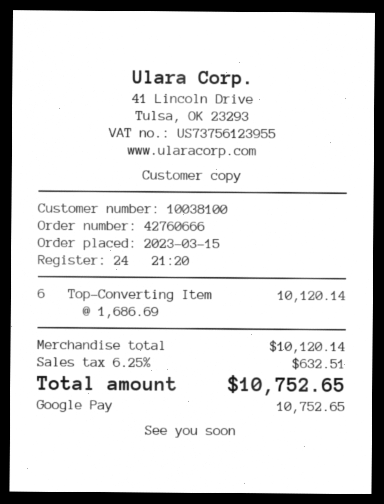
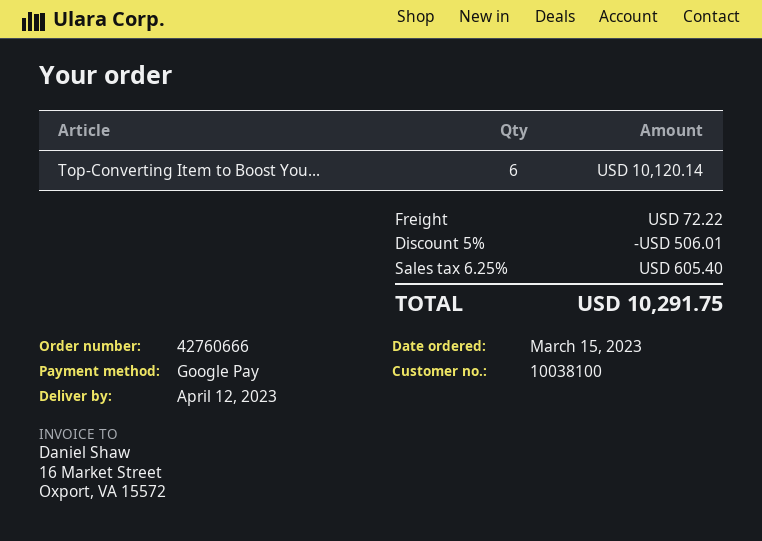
discount: none -> 5% = 506.01
shipping: none -> 72.22
tax: 6.25% = 632.51 -> 6.25% = 605.40
total: 10752.65 -> 10291.75

